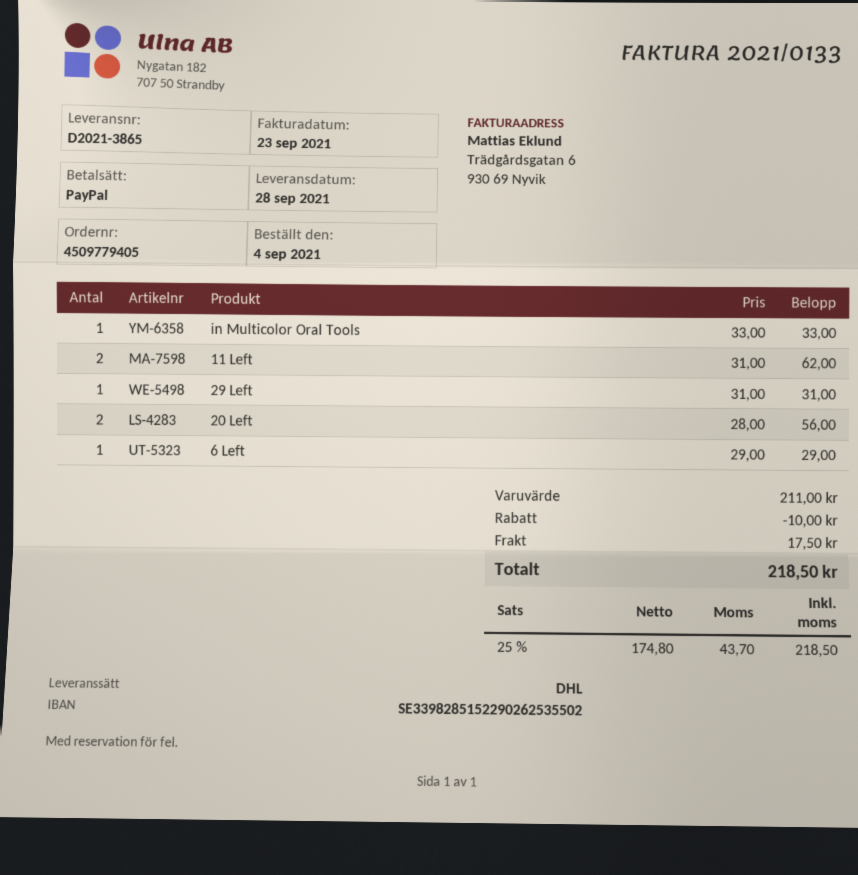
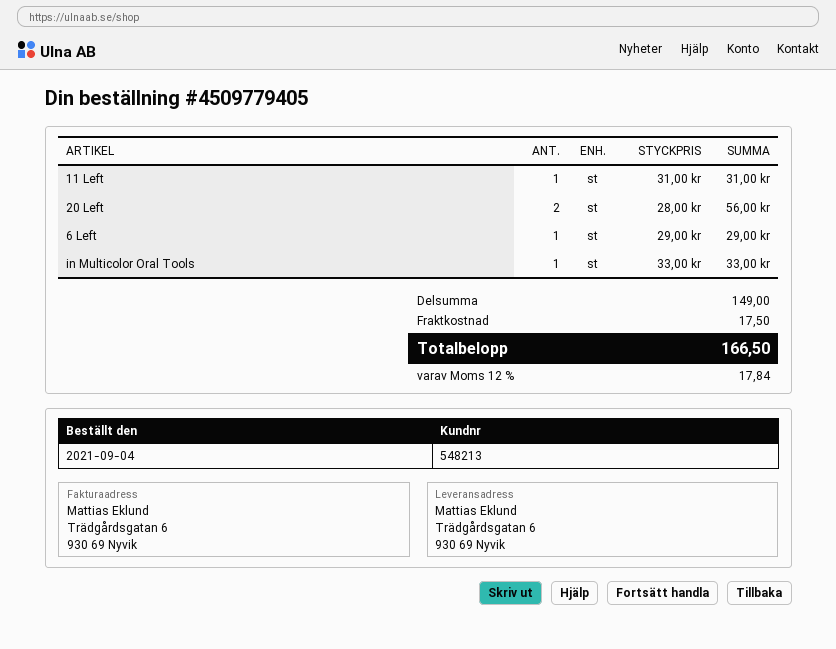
11 Left: 2 x 31.00 = 62.00 -> 1 x 31.00 = 31.00
29 Left: 1 x 31.00 = 31.00 -> none
subtotal: 211.00 -> 149.00
discount: 10.00 -> none
tax: 25% = 43.70 -> 12% = 17.84
total: 218.50 -> 166.50

